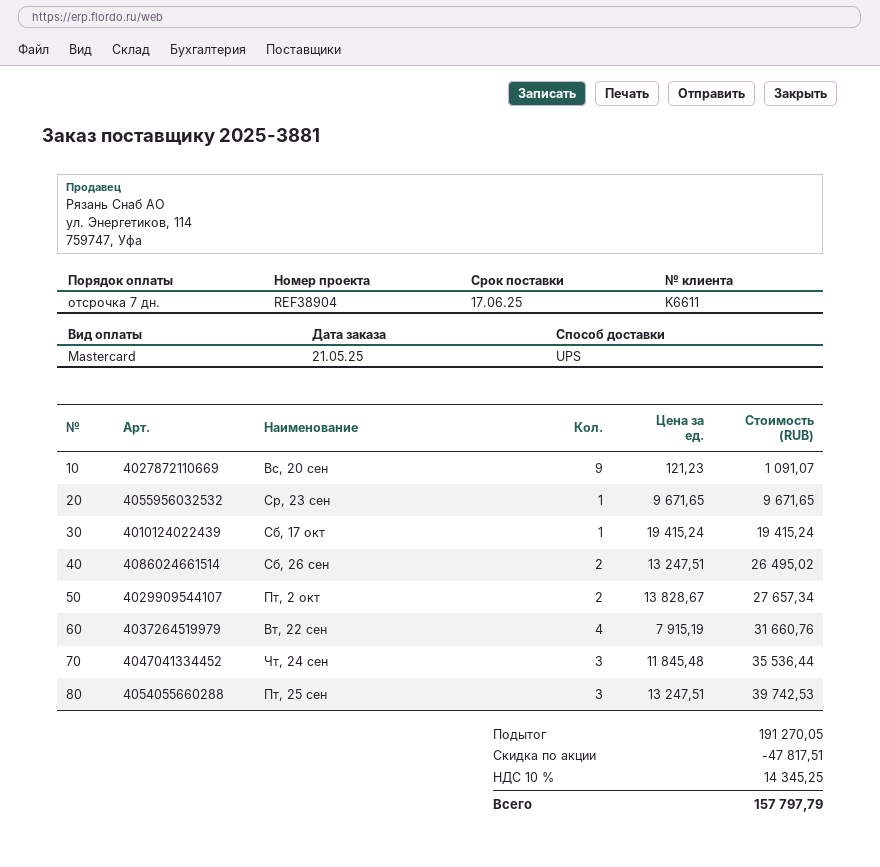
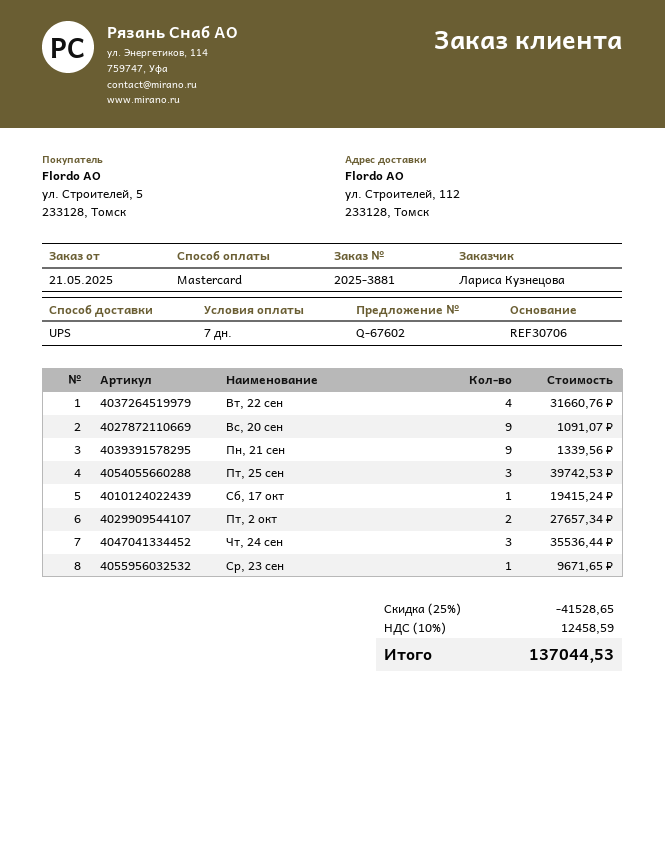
reference: REF38904 -> REF30706
Сб, 26 сен: 2 for 26495.02 -> none
Пн, 21 сен: none -> 9 for 1339.56
discount: 47817.51 -> 41528.65
tax: 10% = 14345.25 -> 10% = 12458.59
total: 157797.79 -> 137044.53

